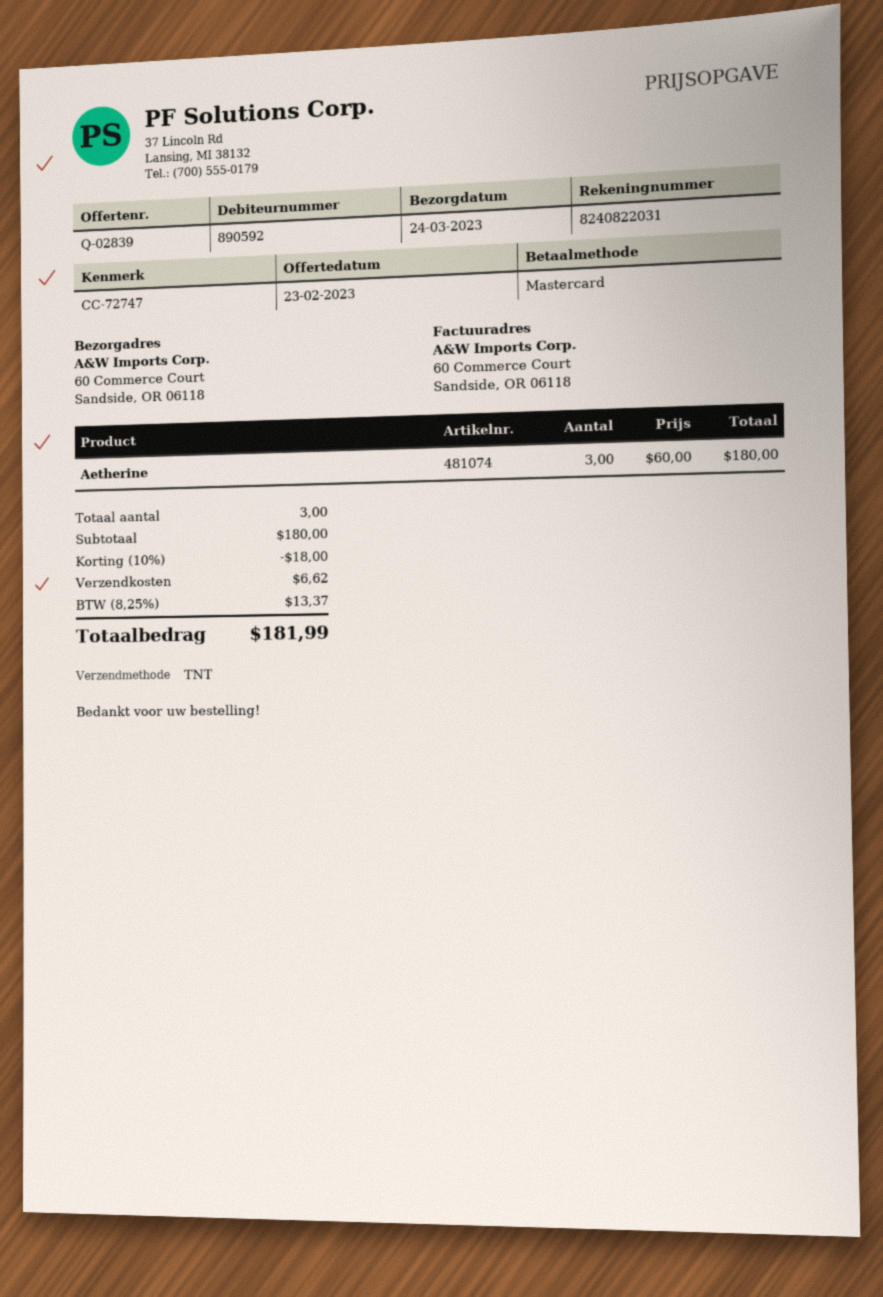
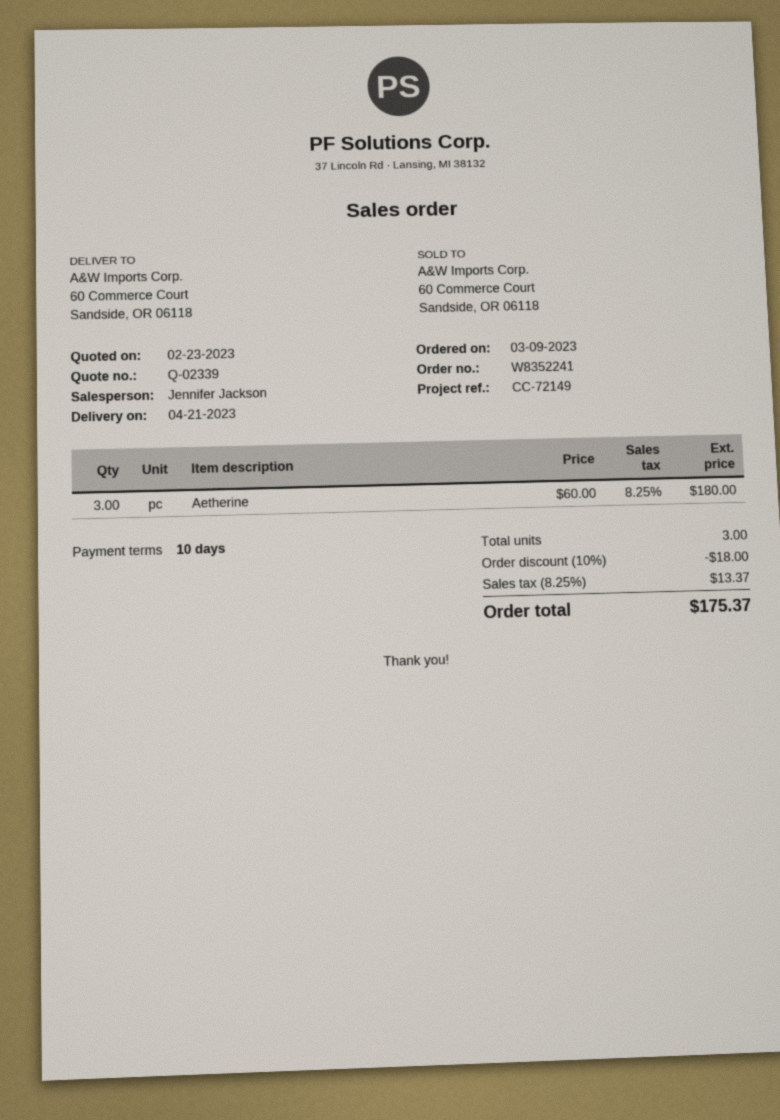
quote number: Q-02839 -> Q-02339
delivery date: 2023-03-24 -> 2023-04-21
reference: CC-72747 -> CC-72149
shipping: 6.62 -> none
total: 181.99 -> 175.37

